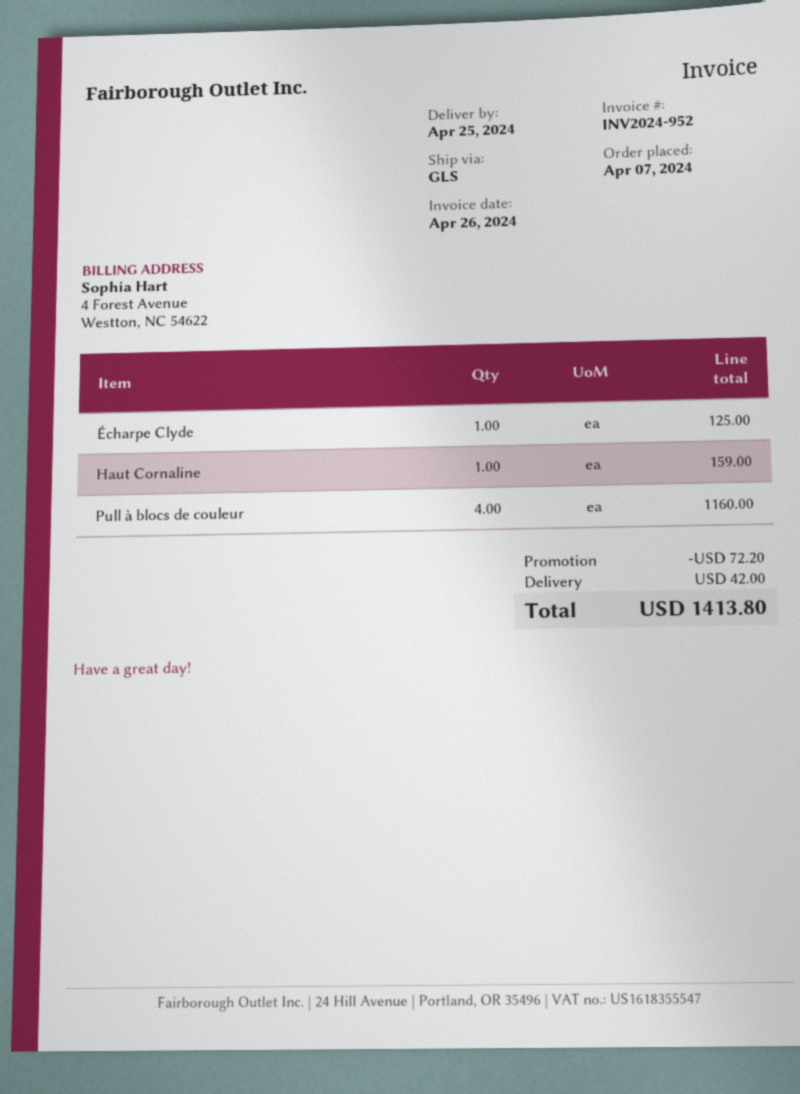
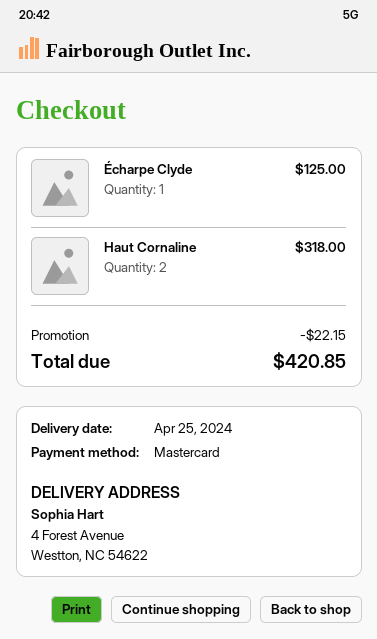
Haut Cornaline: 1 for 159.00 -> 2 for 318.00
Pull à blocs de couleur: 4 for 1160.00 -> none
discount: 72.20 -> 22.15
shipping: 42.00 -> none
total: 1413.80 -> 420.85

